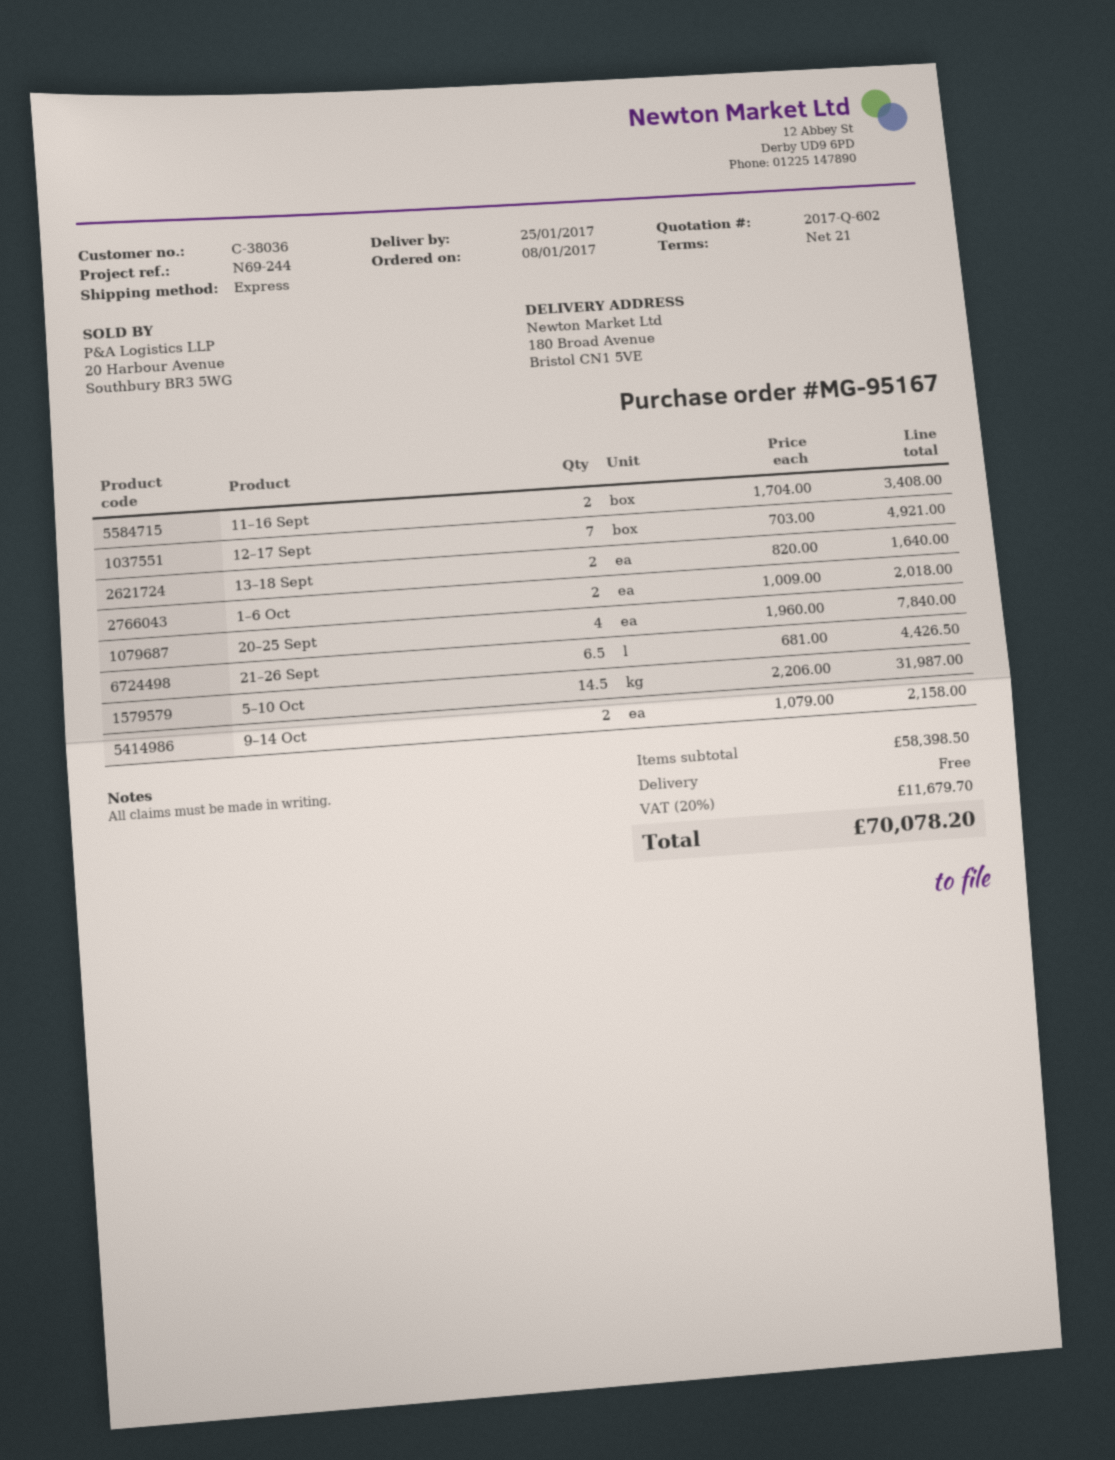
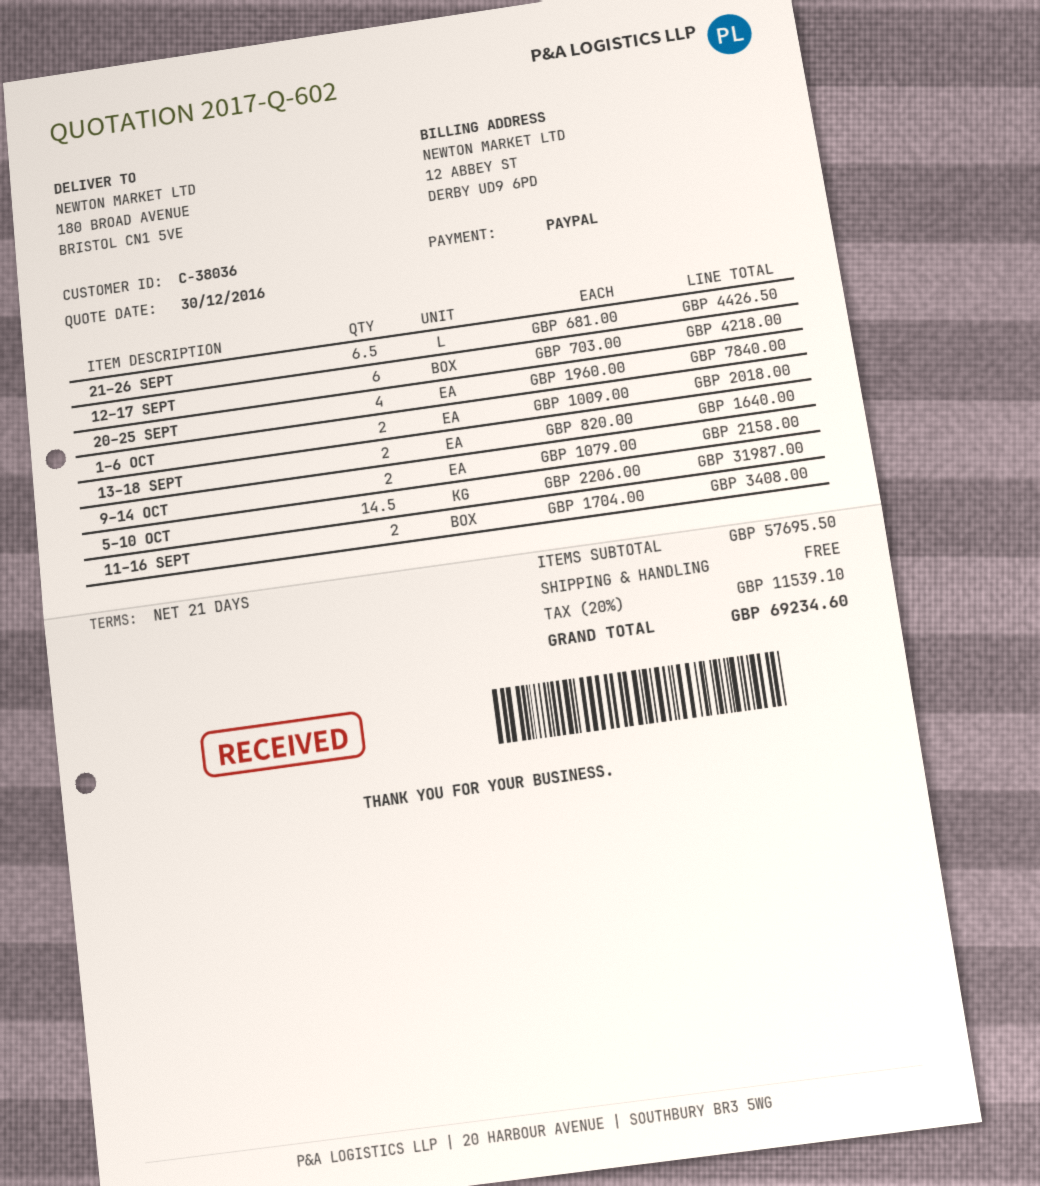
12–17 Sept: 7 x 703.00 = 4921.00 -> 6 x 703.00 = 4218.00
subtotal: 58398.50 -> 57695.50
tax: 20% = 11679.70 -> 20% = 11539.10
total: 70078.20 -> 69234.60

